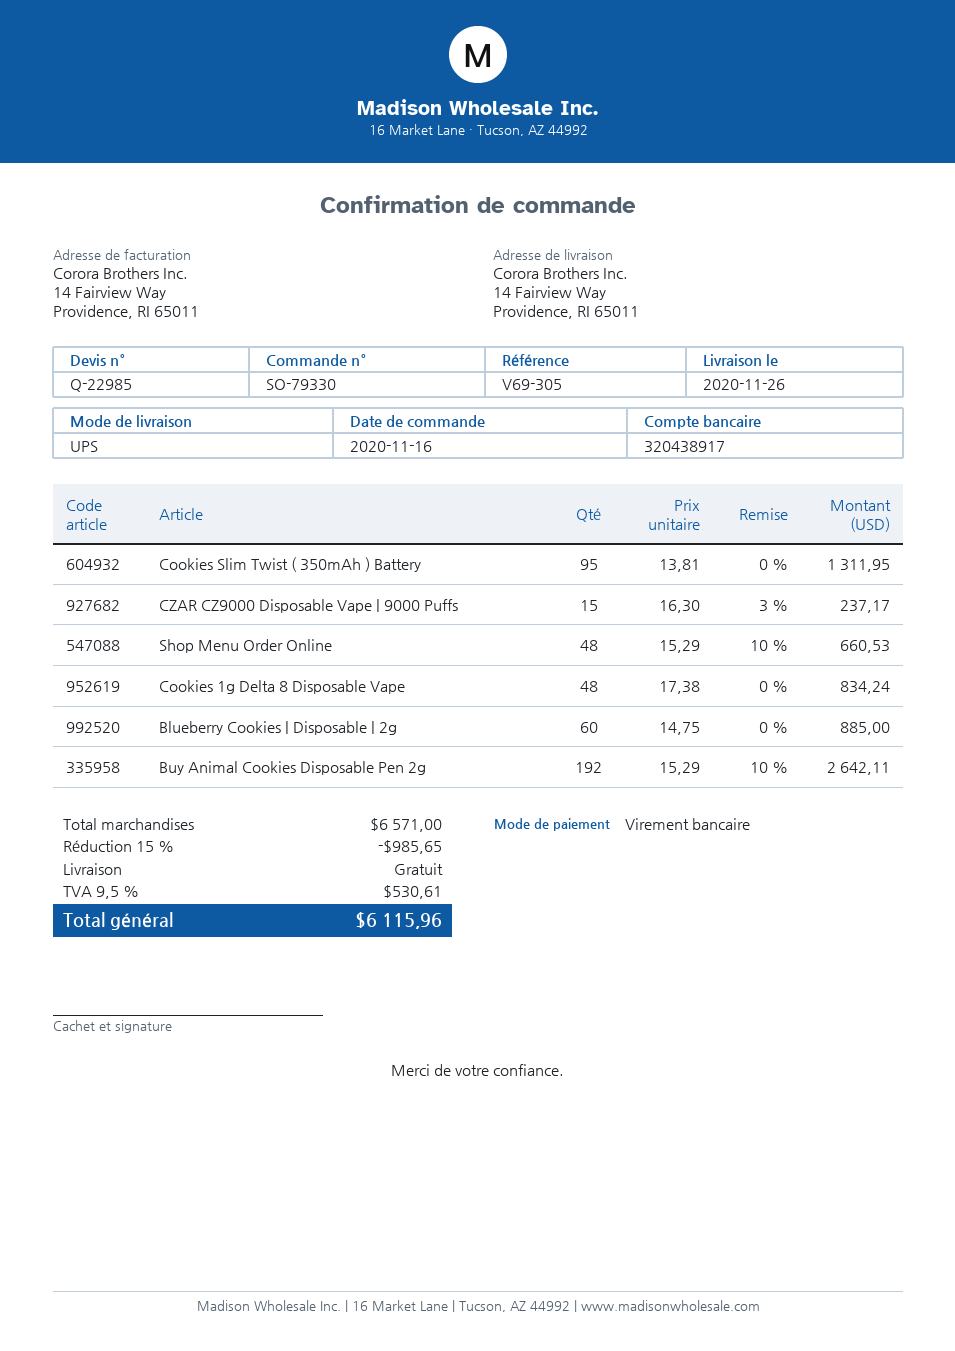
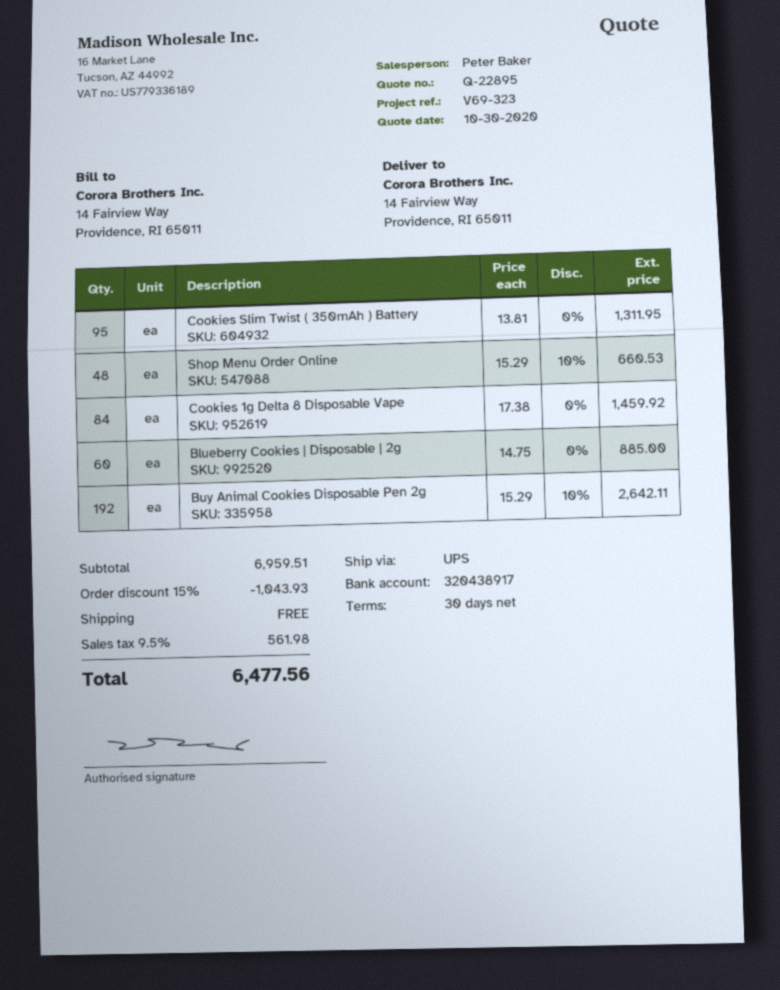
quote number: Q-22985 -> Q-22895
reference: V69-305 -> V69-323
CZAR CZ9000 Disposable Vape | 9000 Puffs: 15 x 16.30 - 3% = 237.17 -> none
Cookies 1g Delta 8 Disposable Vape: 48 x 17.38 = 834.24 -> 84 x 17.38 = 1459.92
subtotal: 6571.00 -> 6959.51
discount: 15% = 985.65 -> 15% = 1043.93
tax: 9.5% = 530.61 -> 9.5% = 561.98
total: 6115.96 -> 6477.56

